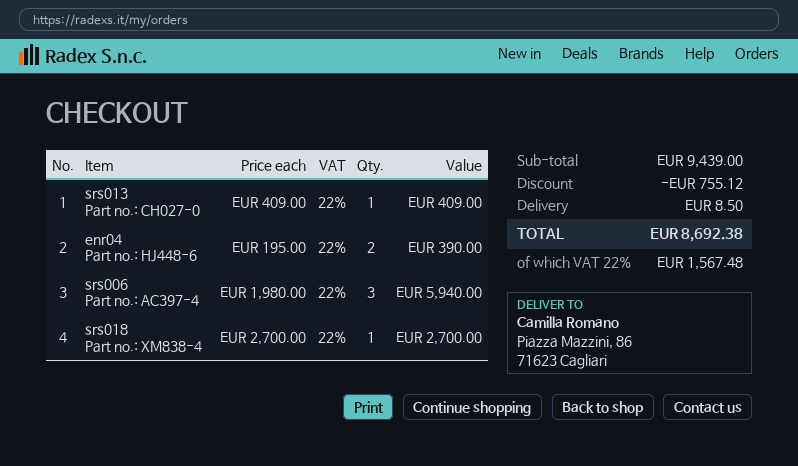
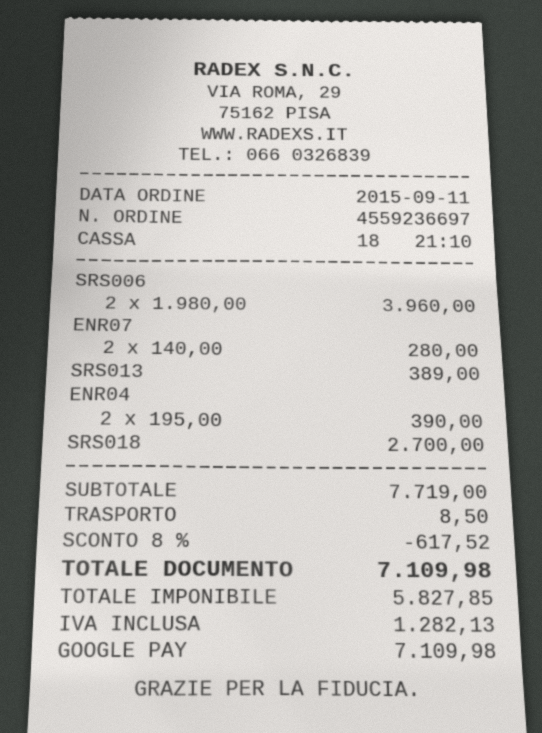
srs013: 1 x 409.00 = 409.00 -> 1 x 389.00 = 389.00
srs006: 3 x 1980.00 = 5940.00 -> 2 x 1980.00 = 3960.00
ENR07: none -> 2 x 140.00 = 280.00
subtotal: 9439.00 -> 7719.00
discount: 755.12 -> 617.52
tax: 1567.48 -> 1282.13
total: 8692.38 -> 7109.98

